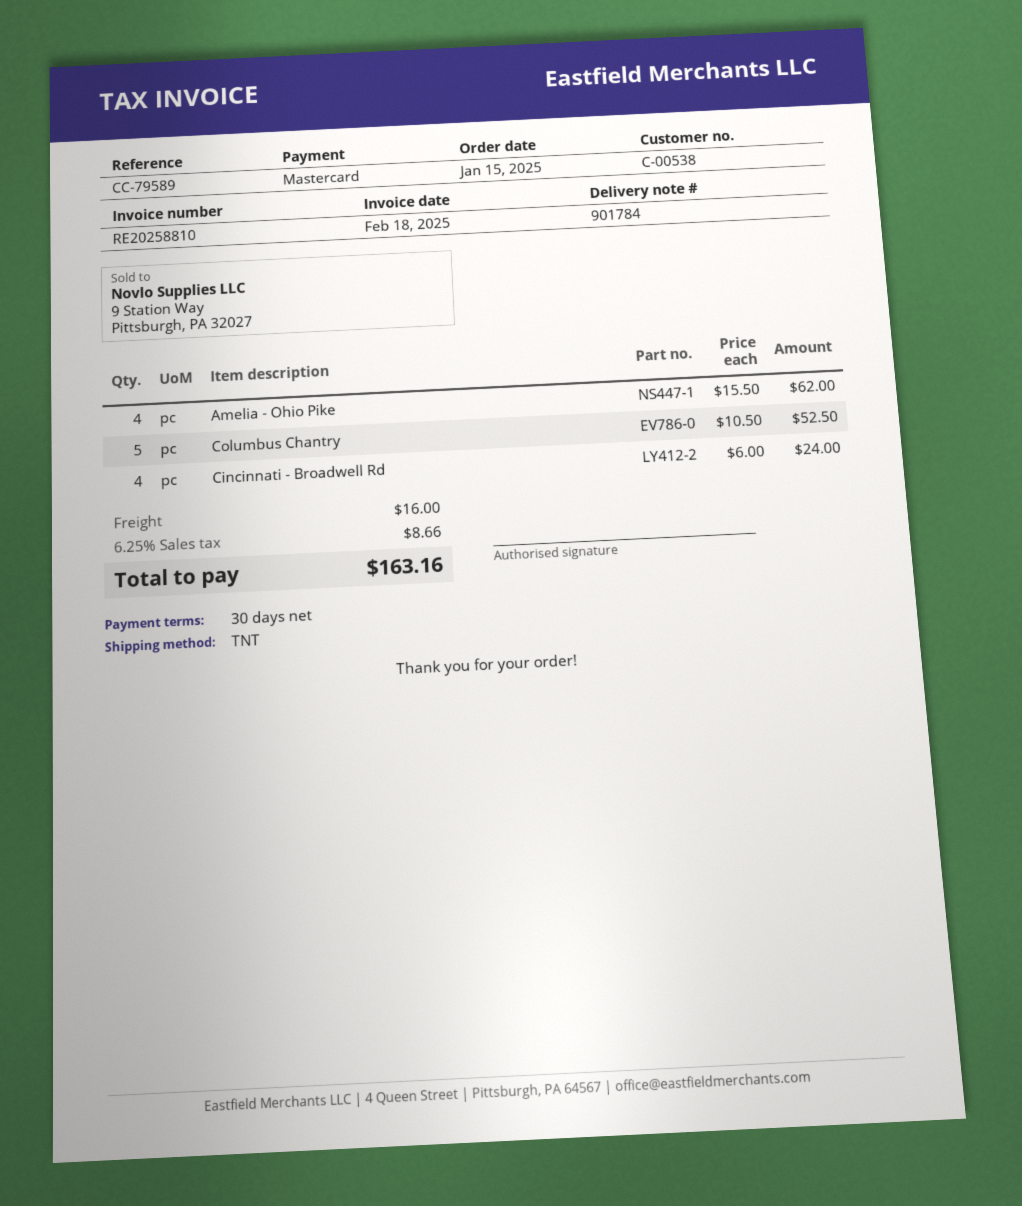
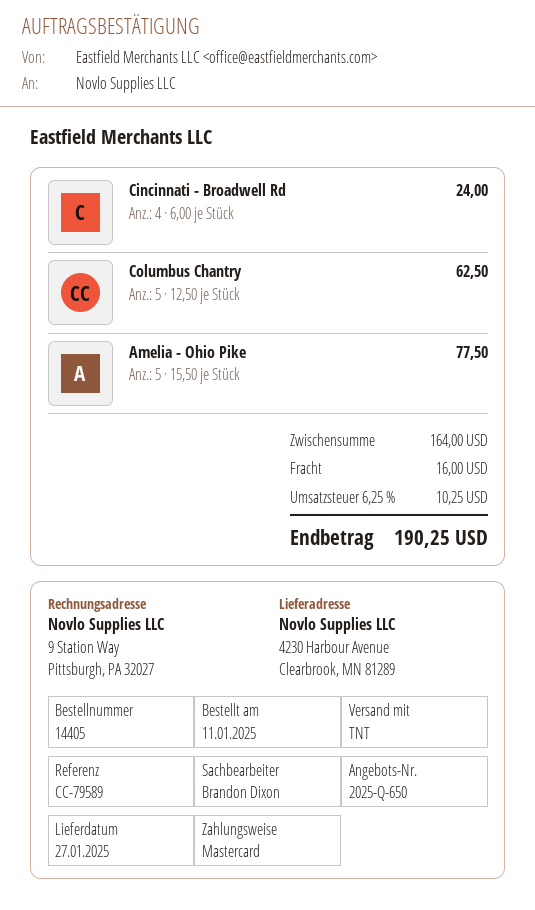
order date: 2025-01-15 -> 2025-01-11
Amelia - Ohio Pike: 4 x 15.50 = 62.00 -> 5 x 15.50 = 77.50
Columbus Chantry: 5 x 10.50 = 52.50 -> 5 x 12.50 = 62.50
tax: 6.25% = 8.66 -> 6.25% = 10.25
total: 163.16 -> 190.25

